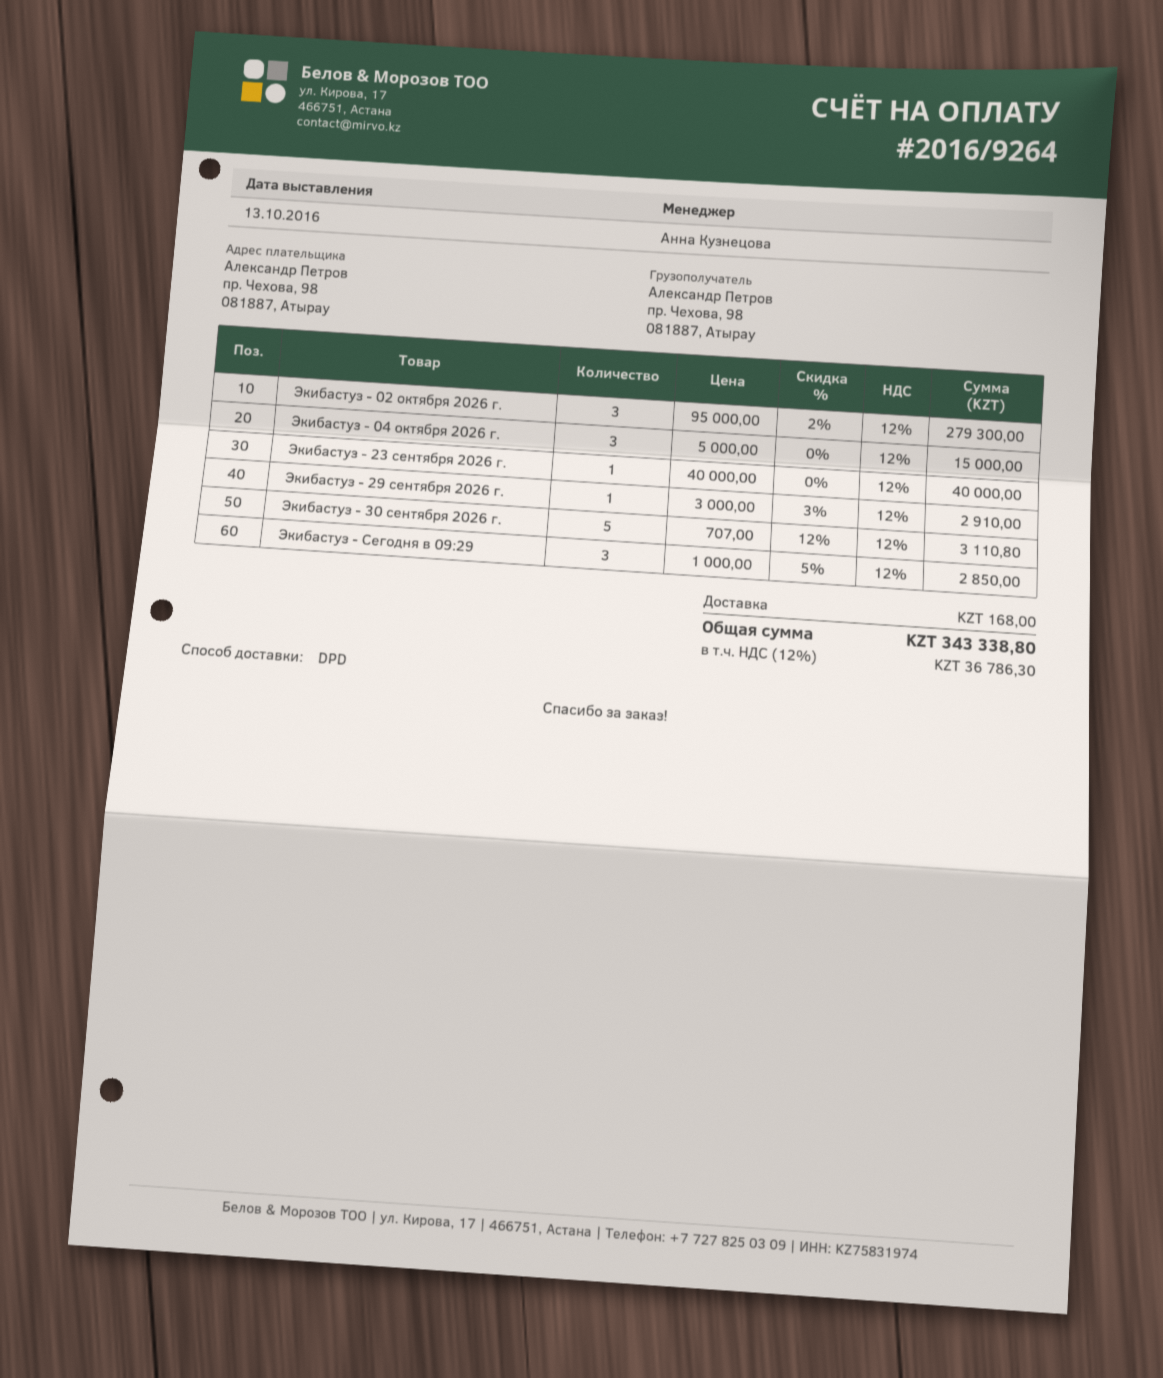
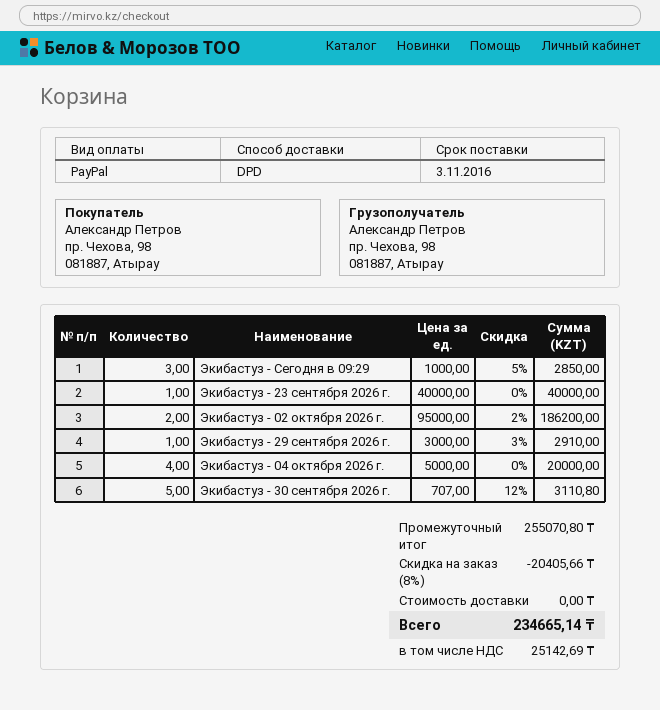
Экибастуз - 02 октября 2026 г.: 3 x 95000.00 - 2% = 279300.00 -> 2 x 95000.00 - 2% = 186200.00
Экибастуз - 04 октября 2026 г.: 3 x 5000.00 = 15000.00 -> 4 x 5000.00 = 20000.00
discount: none -> 8% = 20405.66
shipping: 168.00 -> 0.00
tax: 36786.30 -> 25142.69
total: 343338.80 -> 234665.14

